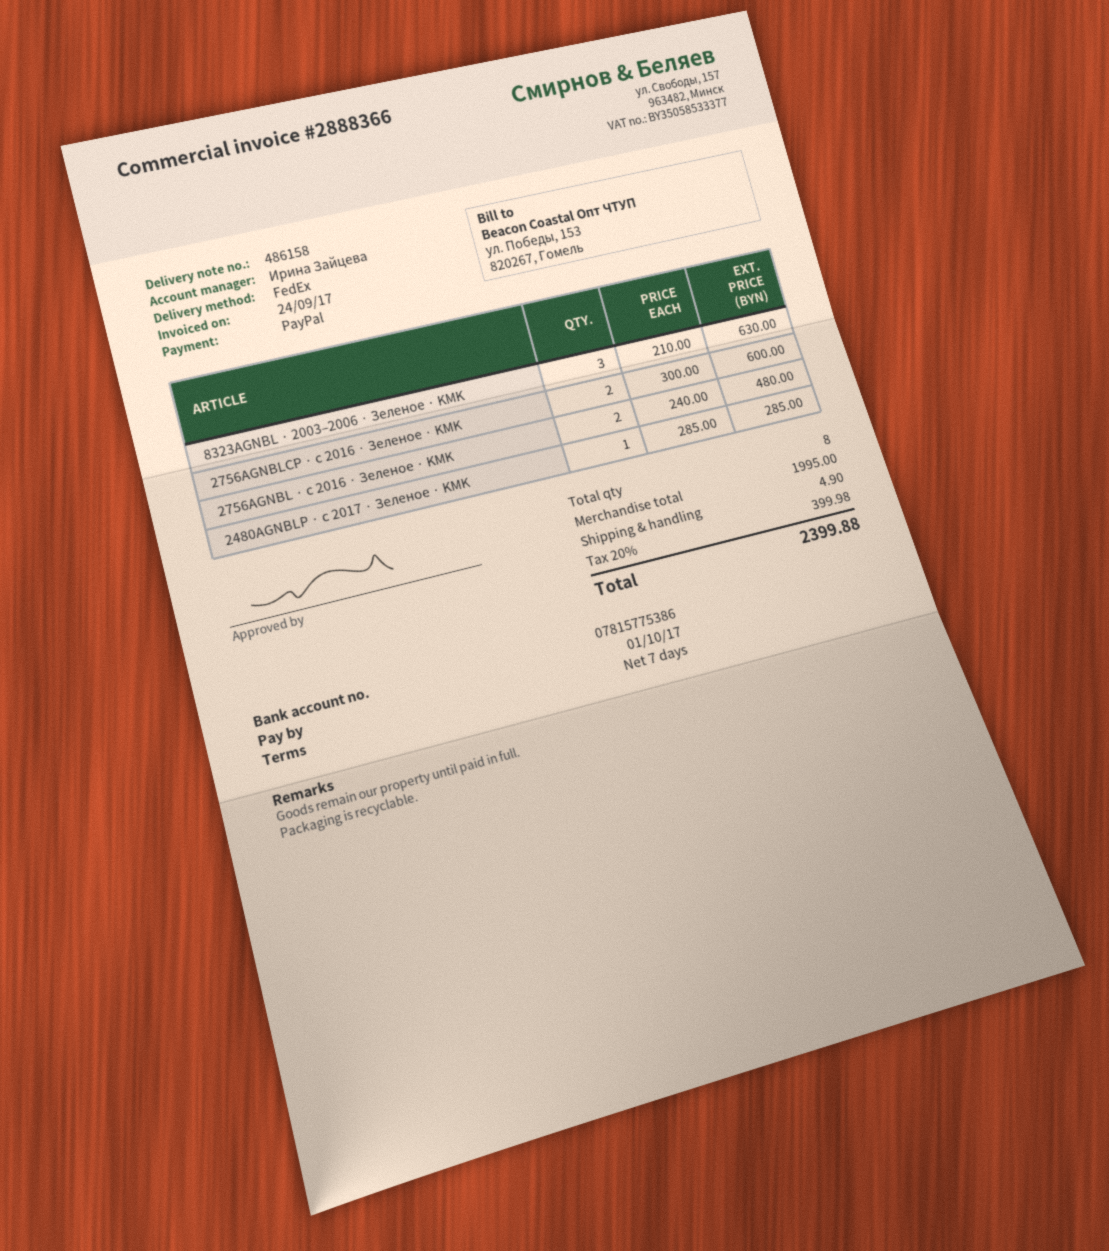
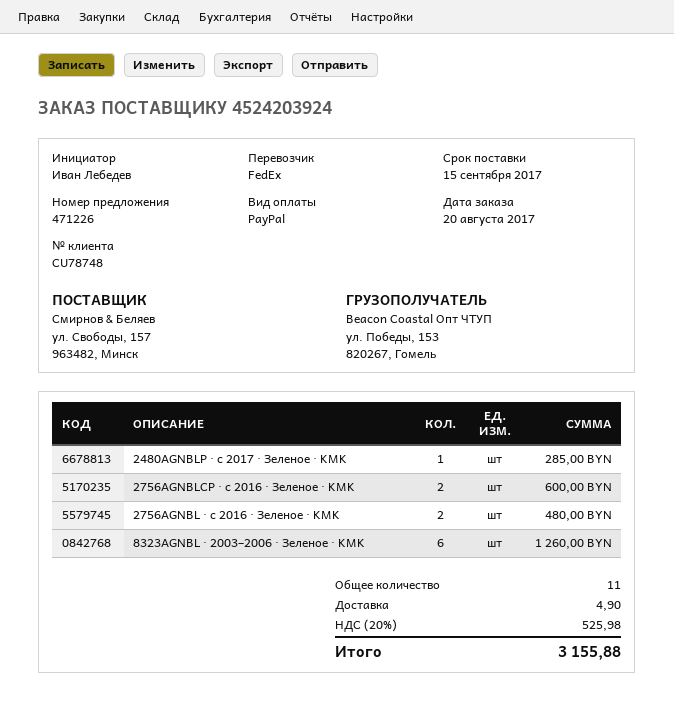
8323AGNBL · 2003–2006 · Зеленое · KMK: 3 for 630.00 -> 6 for 1260.00
total quantity: 8 -> 11
tax: 20% = 399.98 -> 20% = 525.98
total: 2399.88 -> 3155.88

